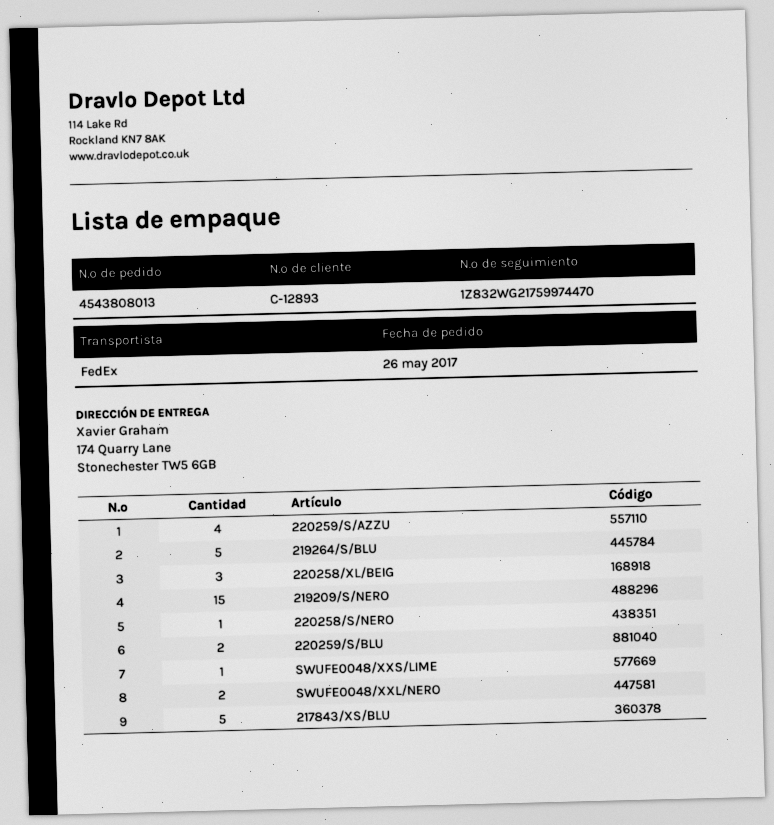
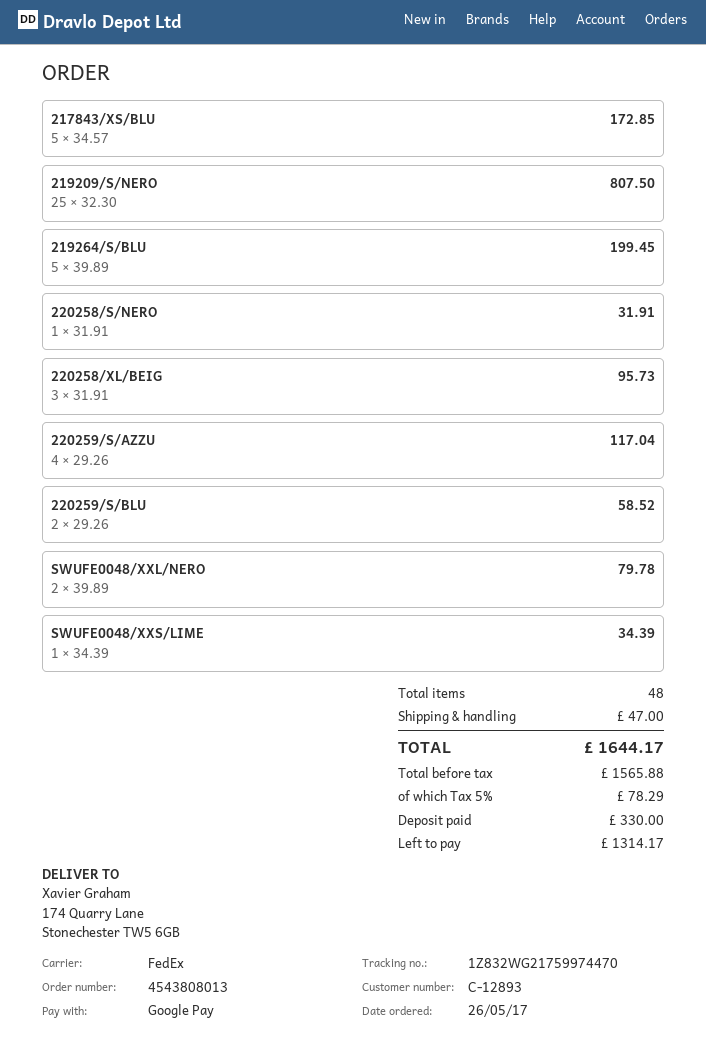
219209/S/NERO: 15 -> 25

